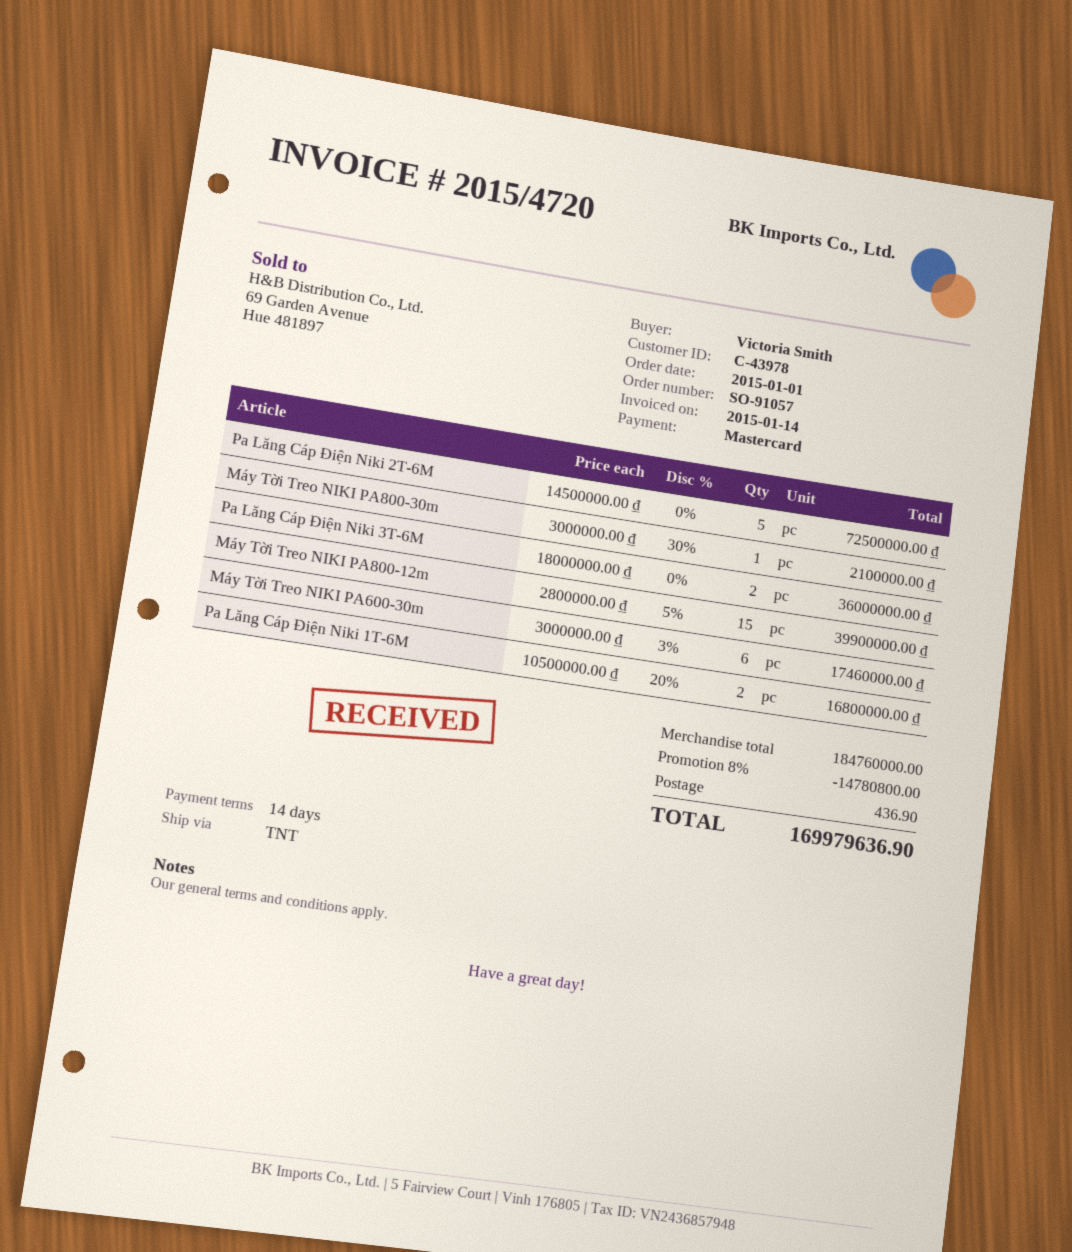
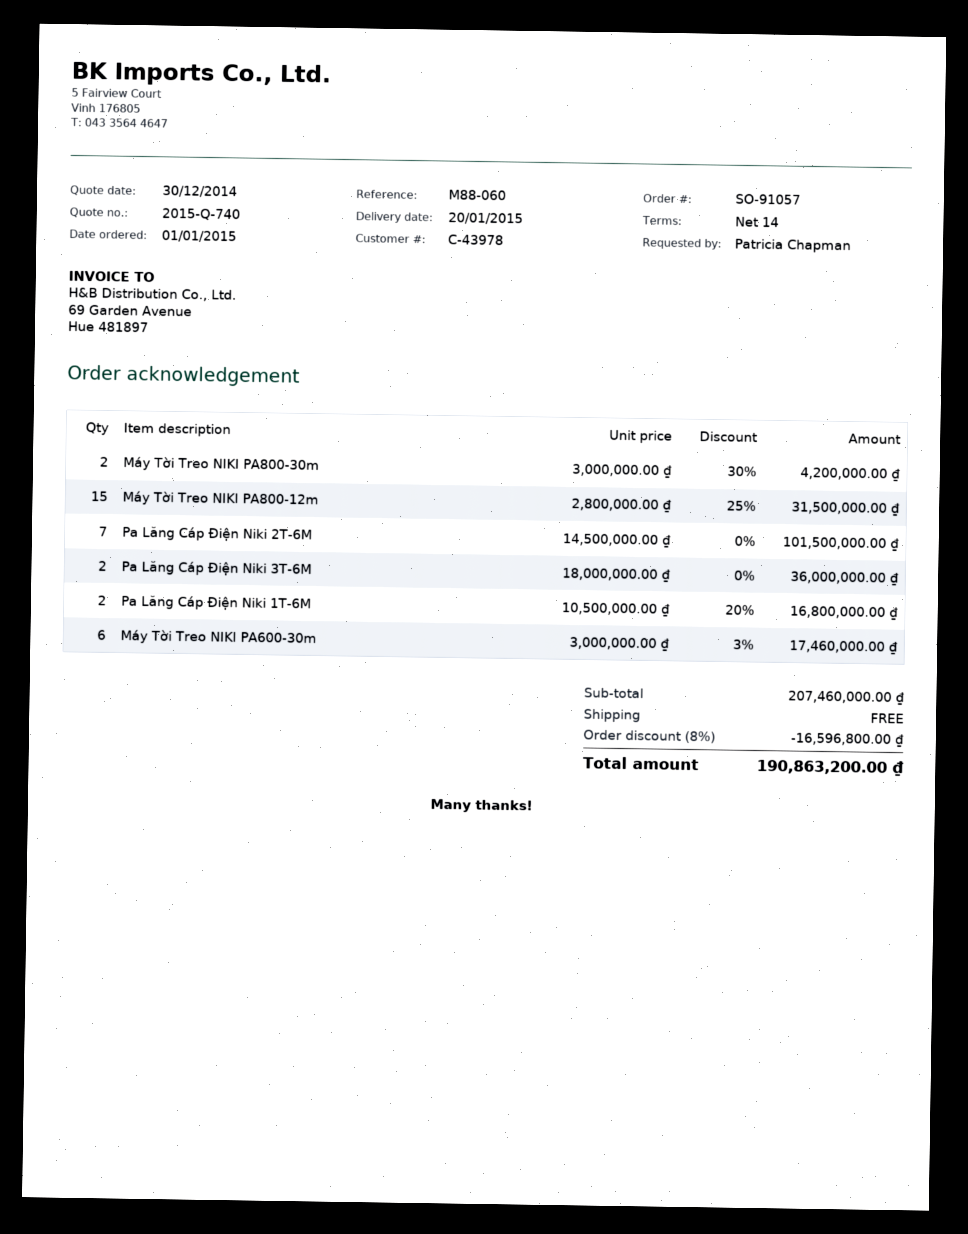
ordered by: Victoria Smith -> Patricia Chapman
Pa Lăng Cáp Điện Niki 2T-6M: 5 x 14500000.00 = 72500000.00 -> 7 x 14500000.00 = 101500000.00
Máy Tời Treo NIKI PA800-30m: 1 x 3000000.00 - 30% = 2100000.00 -> 2 x 3000000.00 - 30% = 4200000.00
Máy Tời Treo NIKI PA800-12m: 15 x 2800000.00 - 5% = 39900000.00 -> 15 x 2800000.00 - 25% = 31500000.00
subtotal: 184760000.00 -> 207460000.00
discount: 8% = 14780800.00 -> 8% = 16596800.00
shipping: 436.90 -> 0.00
total: 169979636.90 -> 190863200.00

